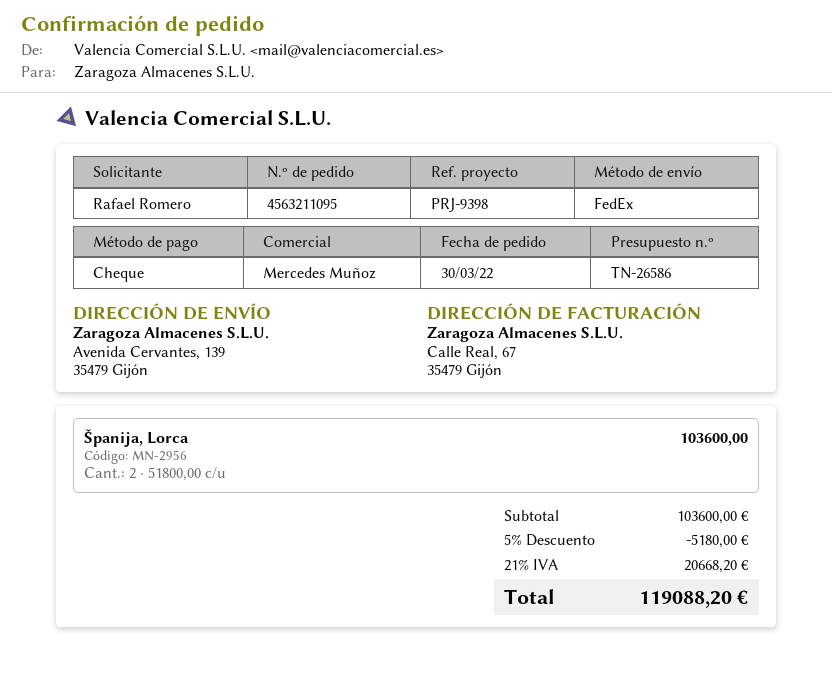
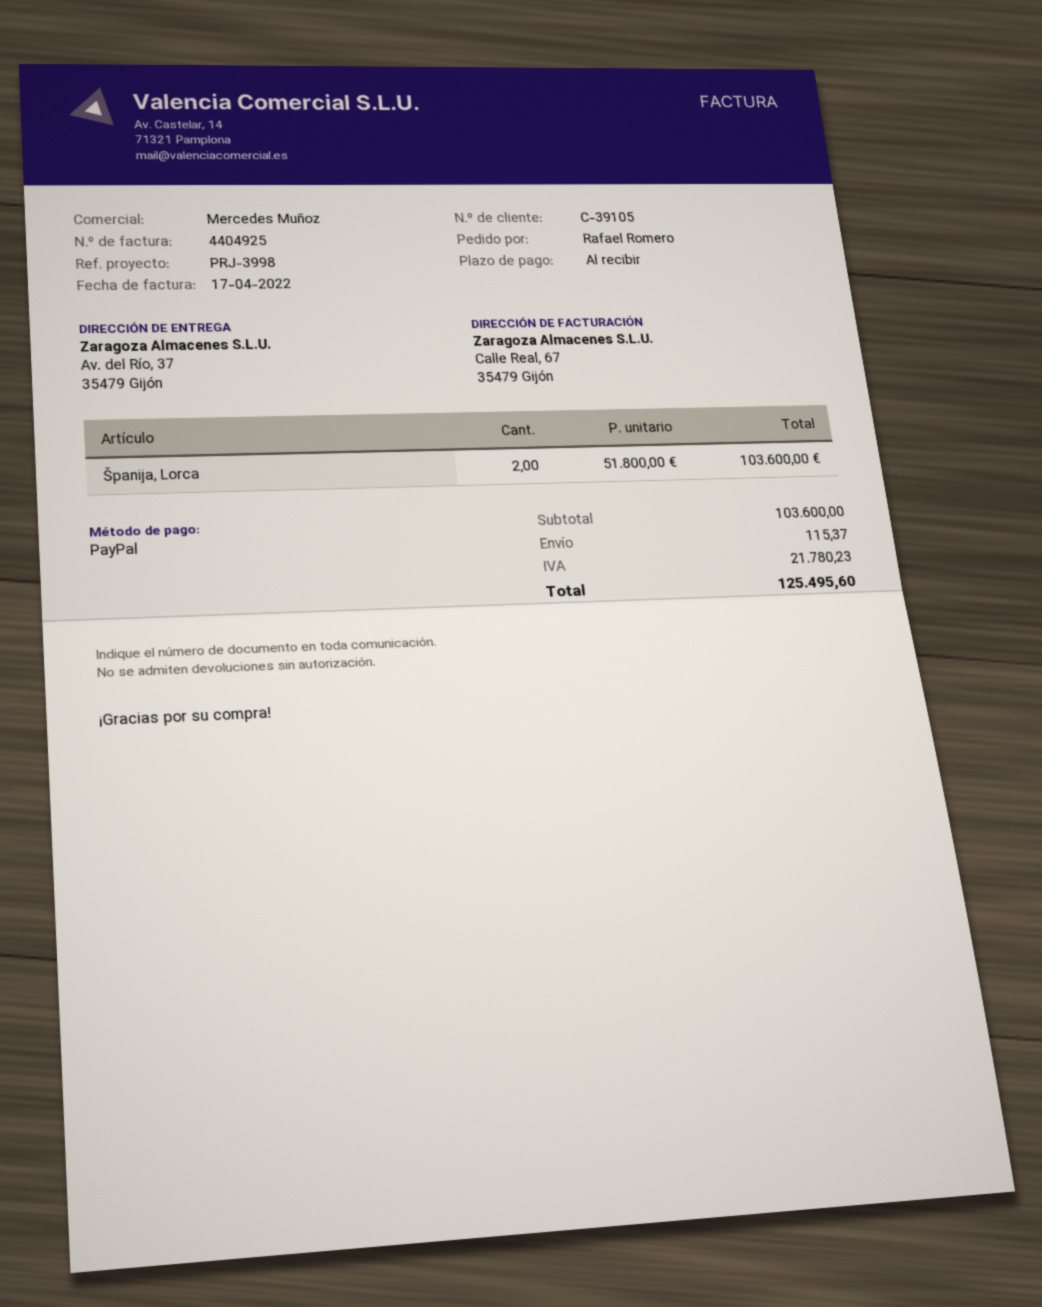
reference: PRJ-9398 -> PRJ-3998
payment method: cheque -> PayPal
ship to: Avenida Cervantes, 139, 35479 Gijón -> Av. del Río, 37, 35479 Gijón
discount: 5% = 5180.00 -> none
shipping: none -> 115.37
tax: 20668.20 -> 21780.23
total: 119088.20 -> 125495.60

